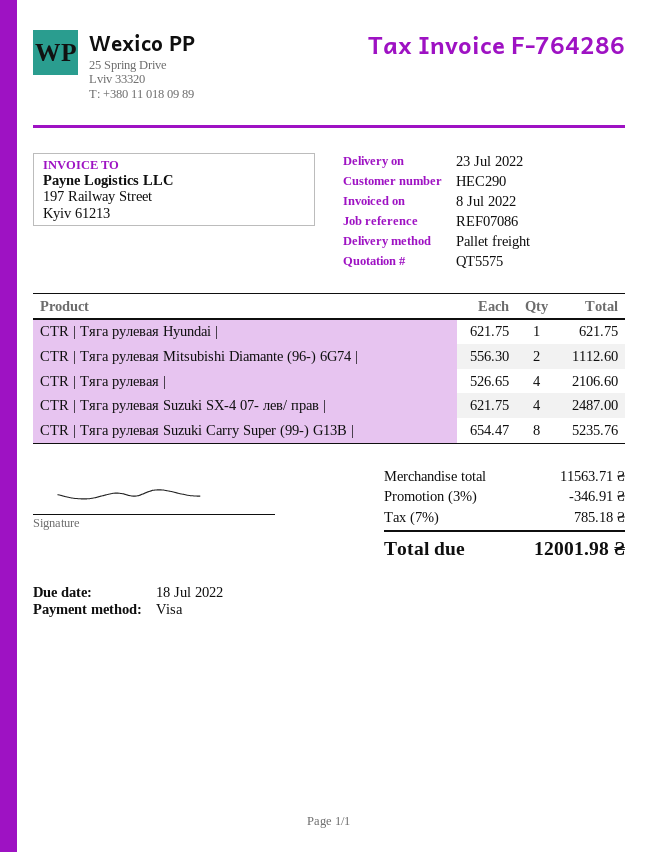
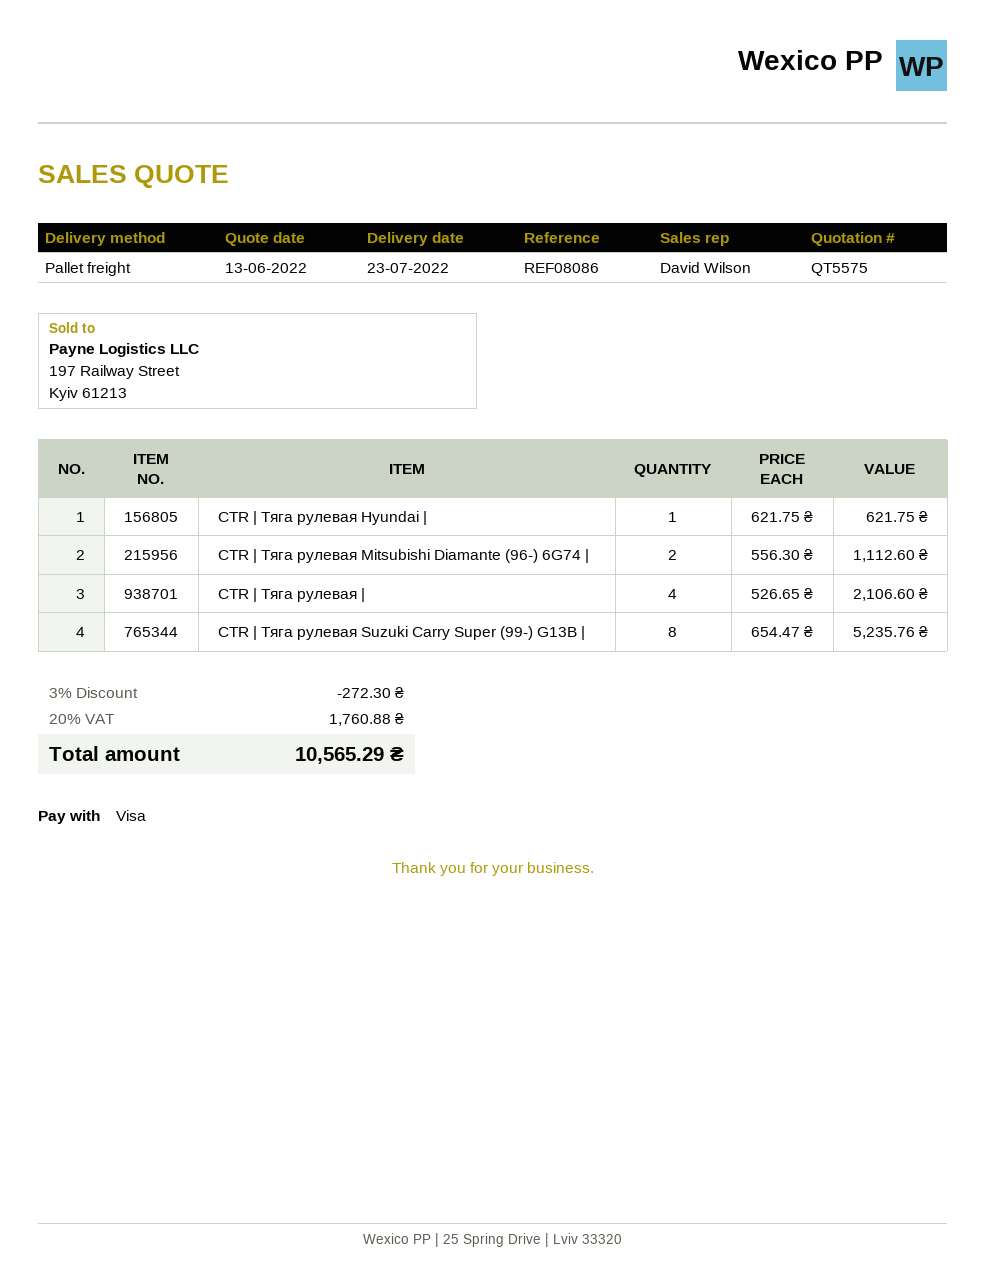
reference: REF07086 -> REF08086
CTR | Тяга рулевая Suzuki SX-4 07- лев/ прав |: 4 x 621.75 = 2487.00 -> none
discount: 3% = 346.91 -> 3% = 272.30
tax: 7% = 785.18 -> 20% = 1760.88
total: 12001.98 -> 10565.29

